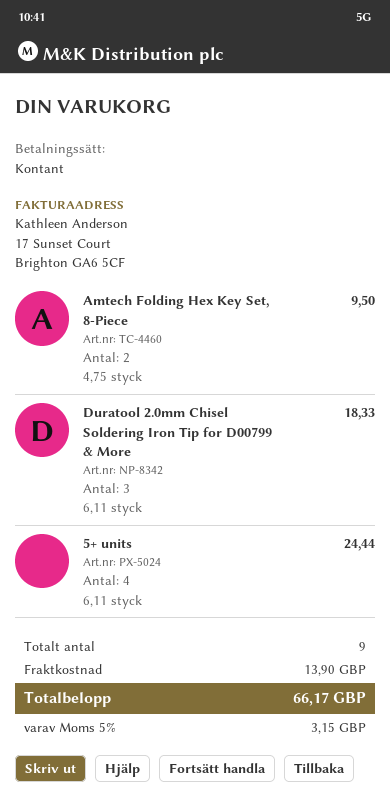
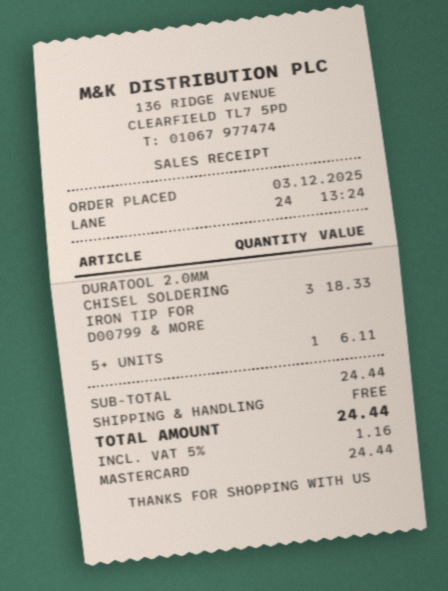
payment method: cash -> Mastercard
Amtech Folding Hex Key Set, 8-Piece: 2 for 9.50 -> none
5+ units: 4 for 24.44 -> 1 for 6.11
shipping: 13.90 -> 0.00
tax: 5% = 3.15 -> 5% = 1.16
total: 66.17 -> 24.44

